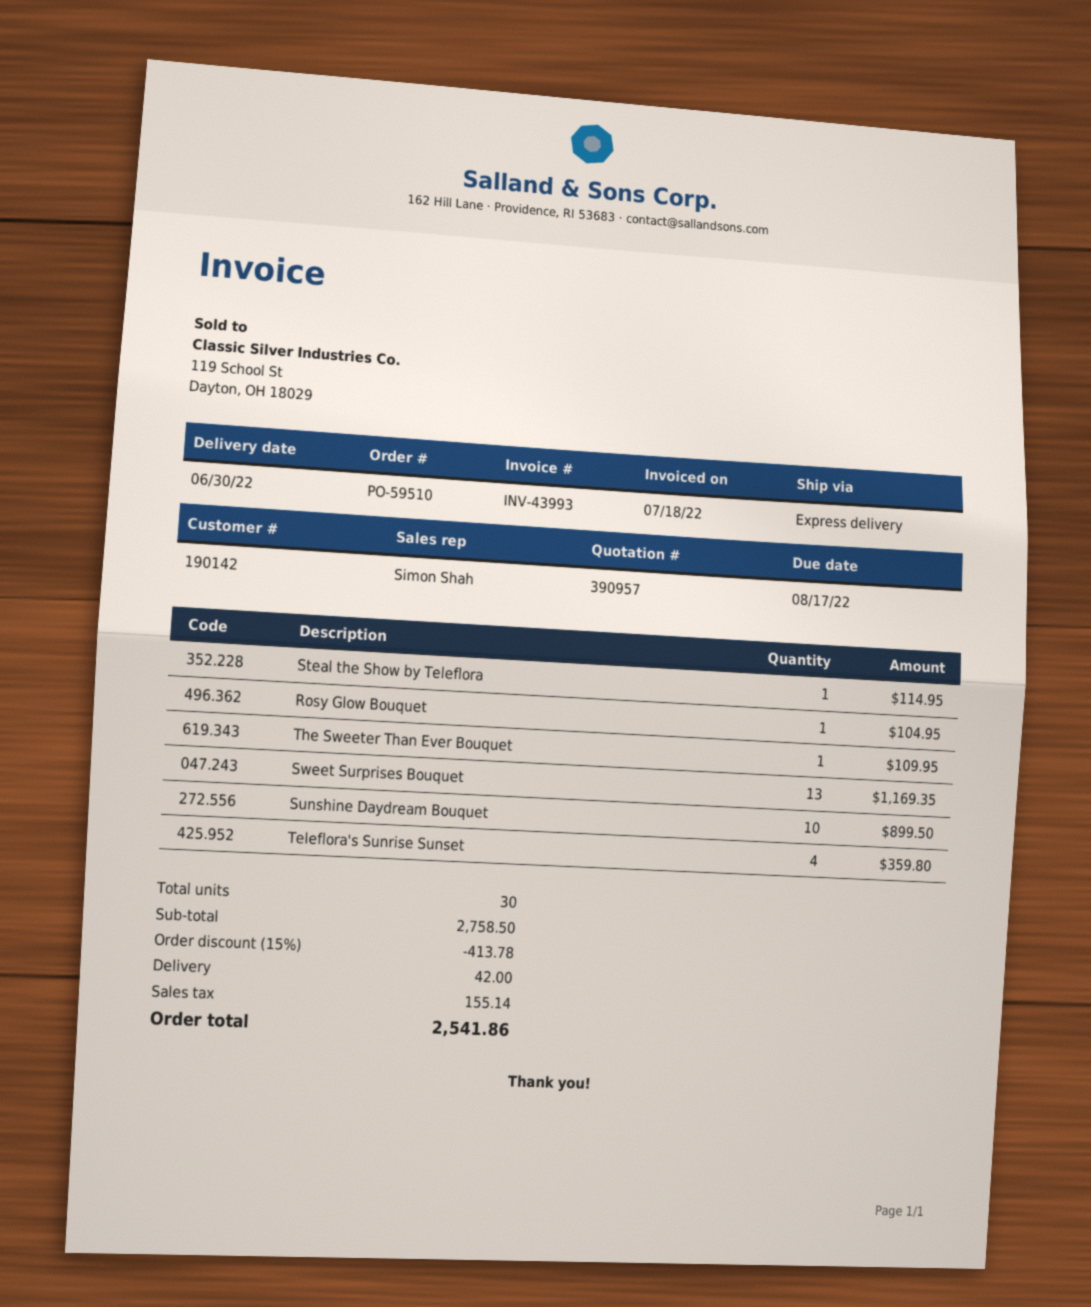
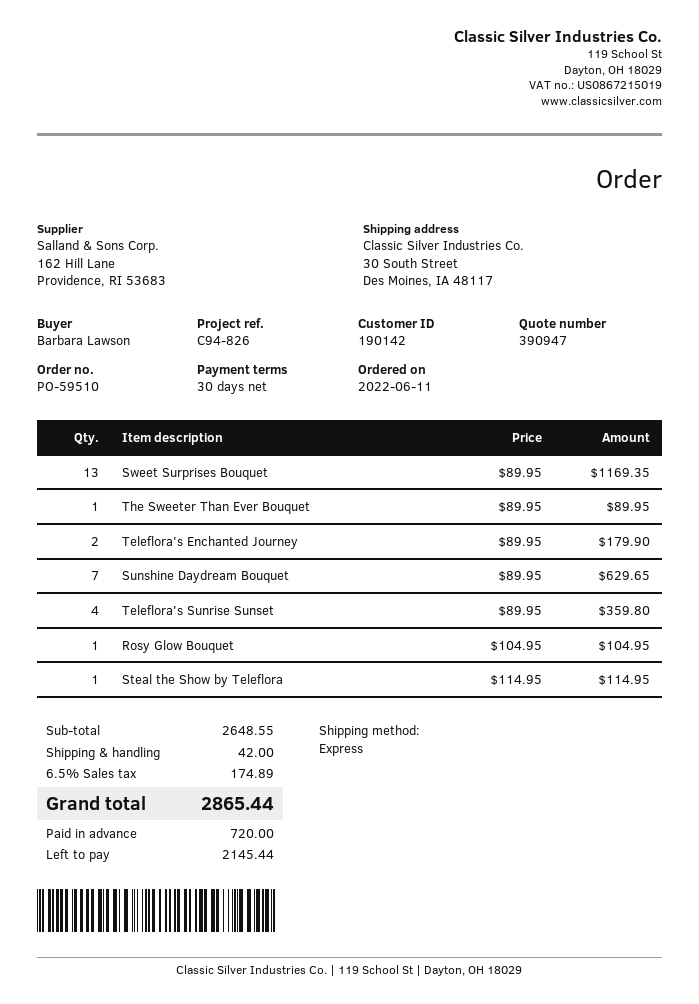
quote number: 390957 -> 390947
The Sweeter Than Ever Bouquet: 1 for 109.95 -> 1 for 89.95
Sunshine Daydream Bouquet: 10 for 899.50 -> 7 for 629.65
Teleflora's Enchanted Journey: none -> 2 for 179.90
subtotal: 2758.50 -> 2648.55
discount: 15% = 413.78 -> none
tax: 155.14 -> 174.89
total: 2541.86 -> 2865.44

